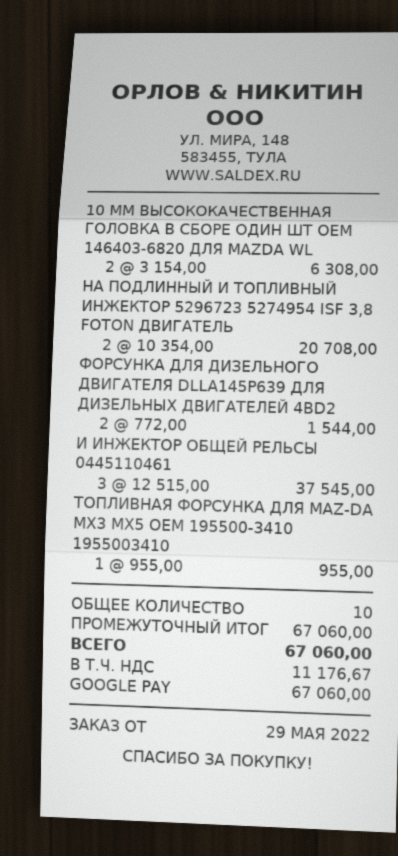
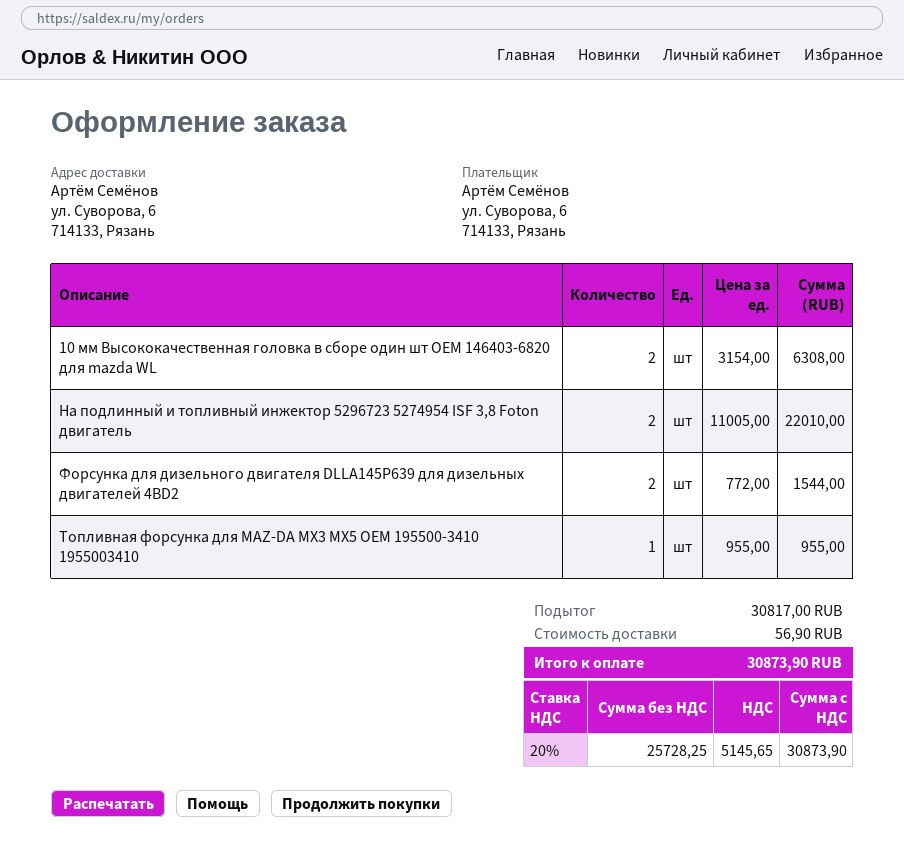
НА ПОДЛИННЫЙ И ТОПЛИВНЫЙ ИНЖЕКТОР 5296723 5274954 ISF 3,8 FOTON ДВИГАТЕЛЬ: 2 x 10354.00 = 20708.00 -> 2 x 11005.00 = 22010.00
И ИНЖЕКТОР ОБЩЕЙ РЕЛЬСЫ 0445110461: 3 x 12515.00 = 37545.00 -> none
subtotal: 67060.00 -> 30817.00
shipping: none -> 56.90
tax: 11176.67 -> 5145.65
total: 67060.00 -> 30873.90

